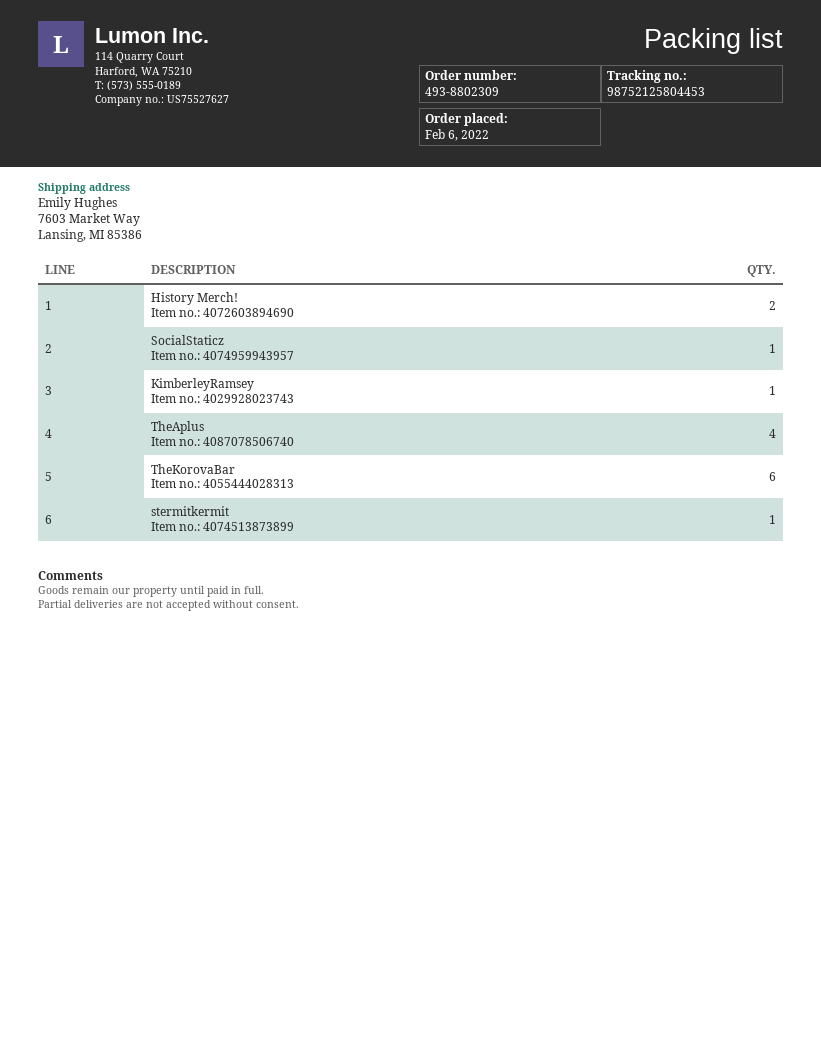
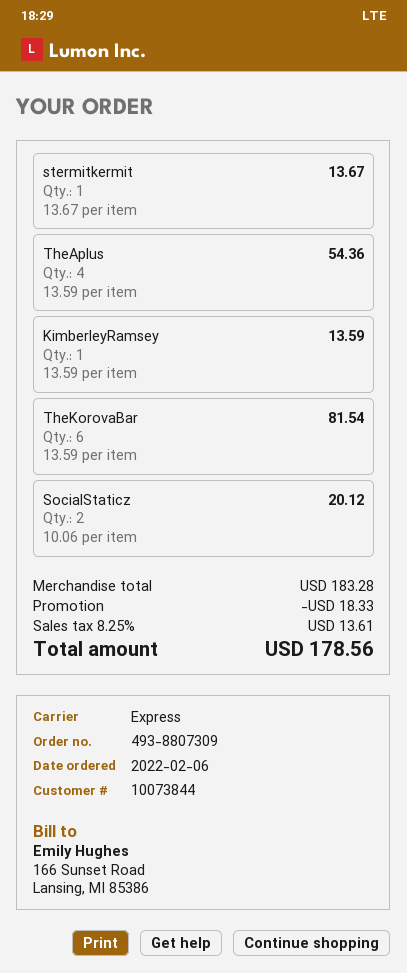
order number: 493-8802309 -> 493-8807309
History Merch!: 2 -> none
SocialStaticz: 1 -> 2

